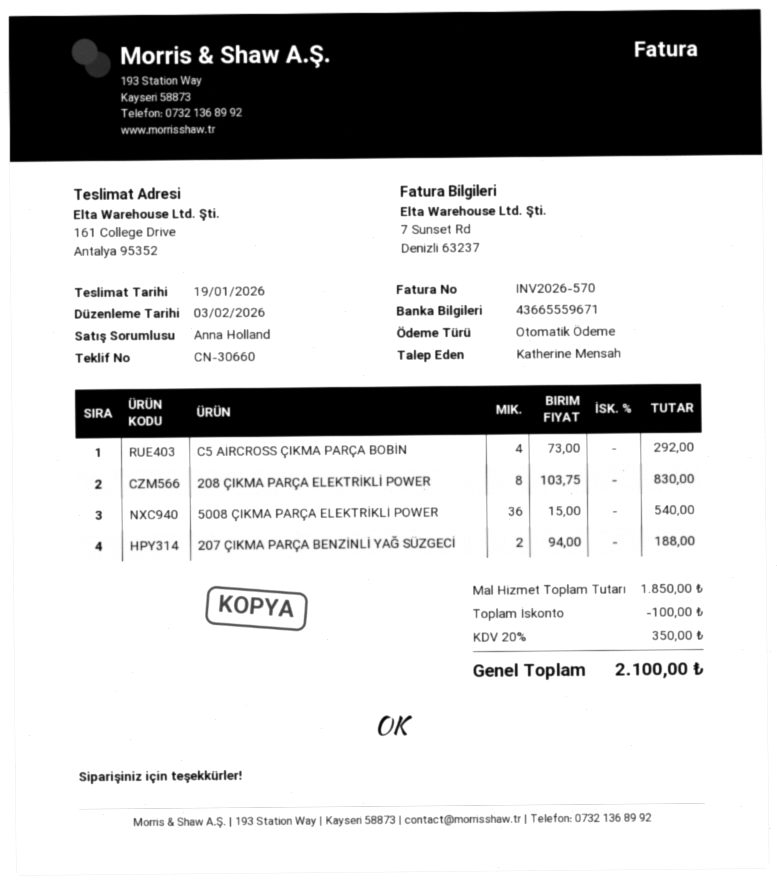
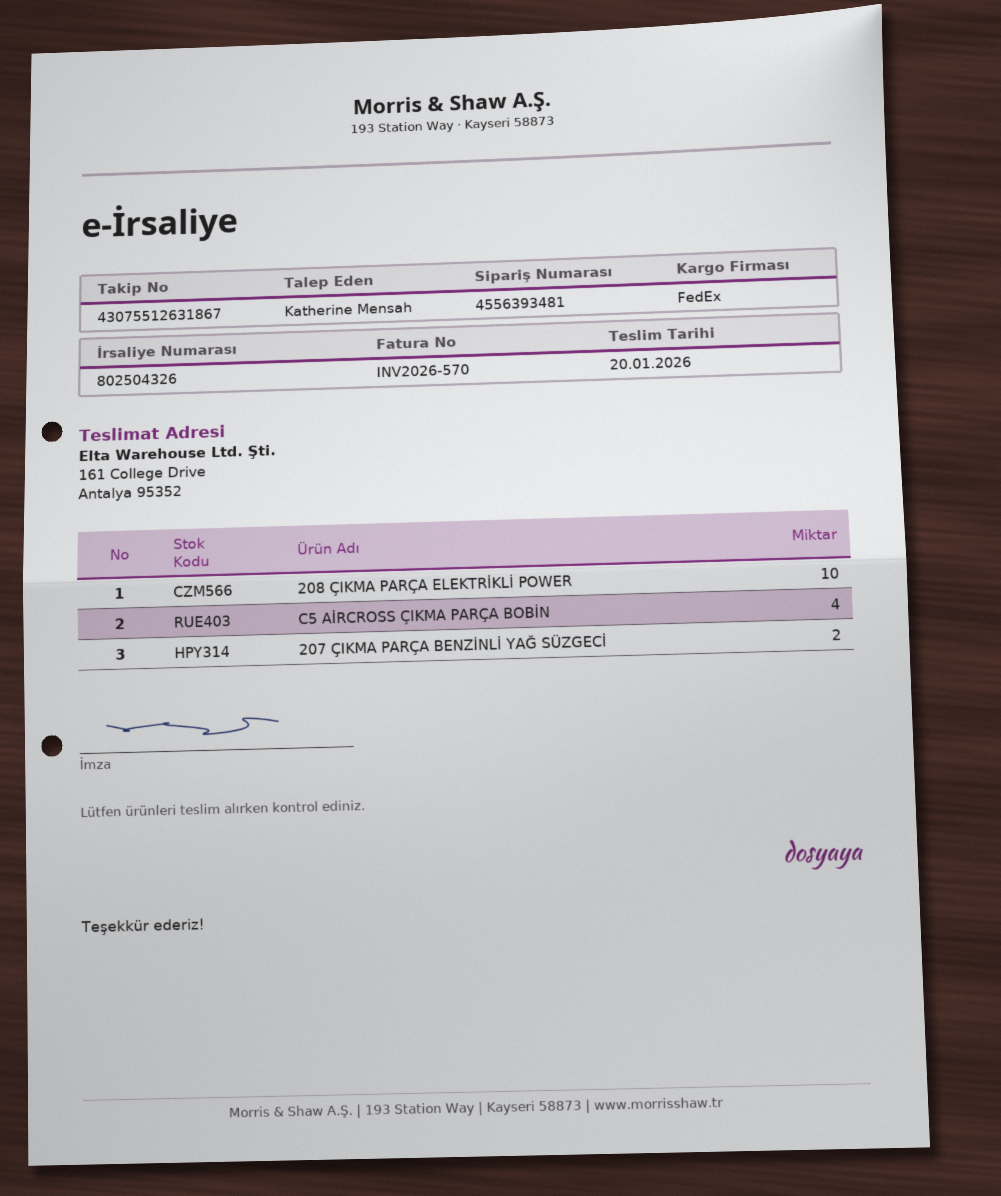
delivery date: 2026-01-19 -> 2026-01-20
208 ÇIKMA PARÇA ELEKTRİKLİ POWER: 8 -> 10
5008 ÇIKMA PARÇA ELEKTRİKLİ POWER: 36 -> none

